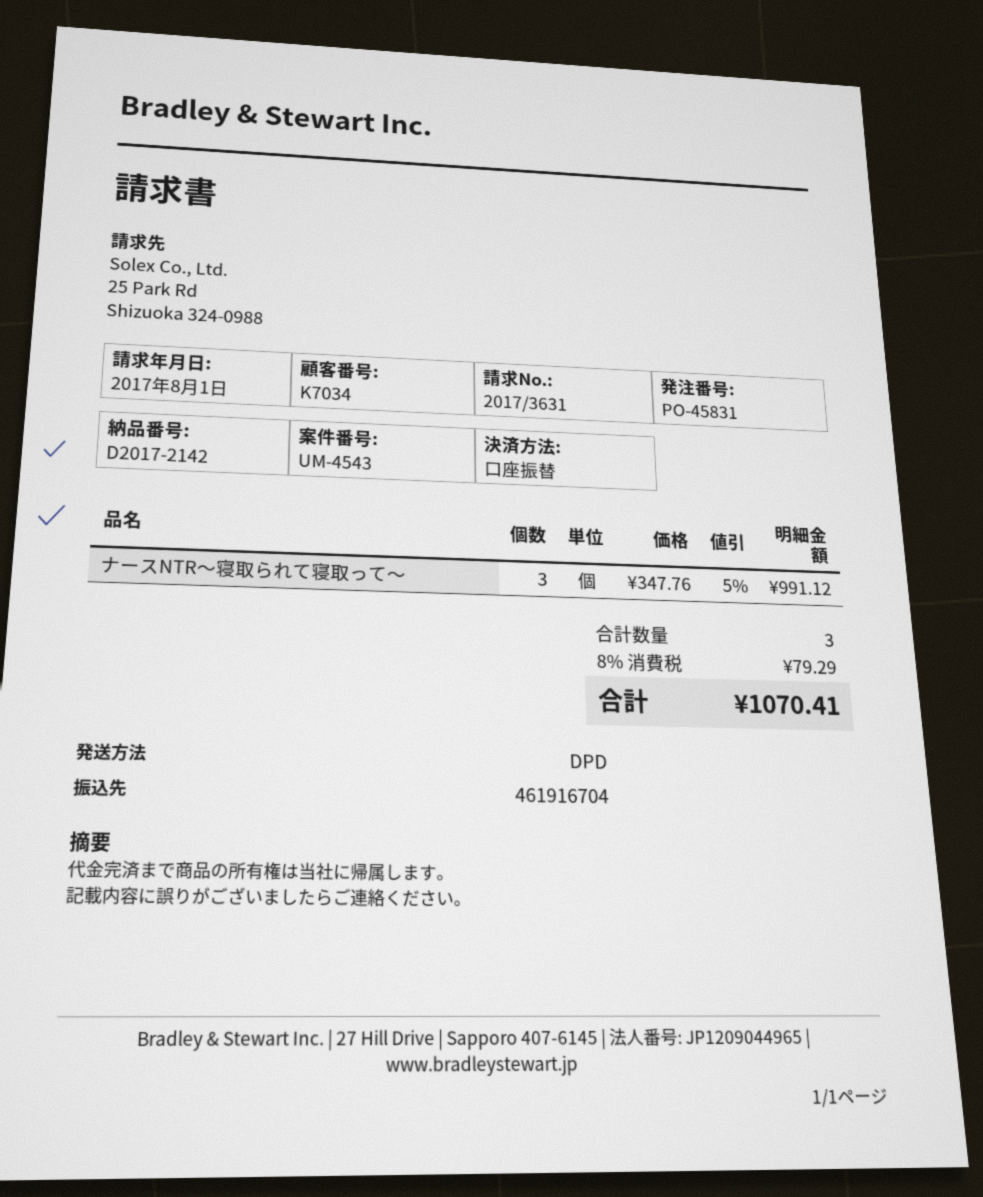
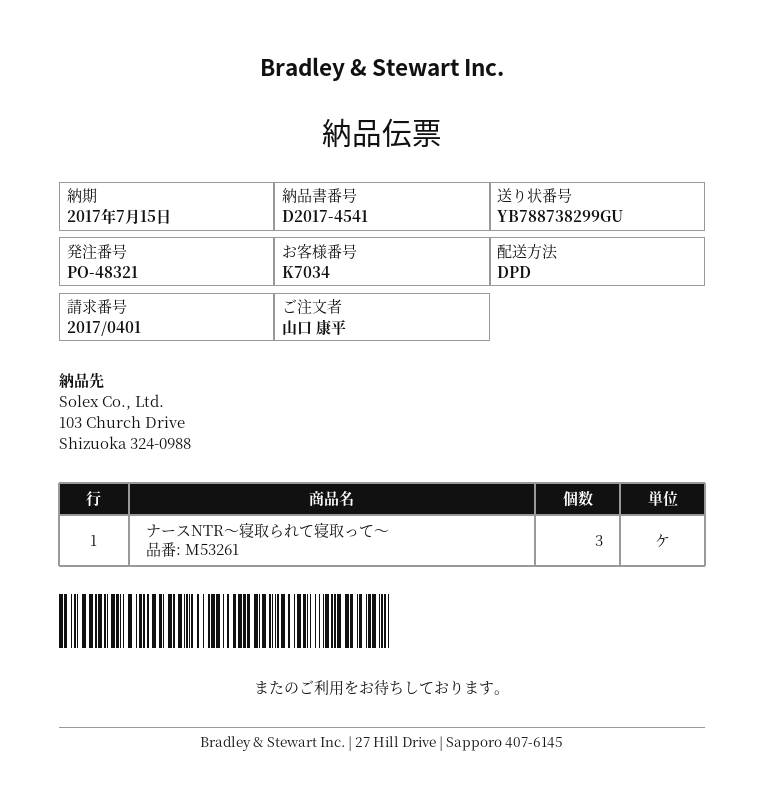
order number: PO-45831 -> PO-48321
delivery note number: D2017-2142 -> D2017-4541
invoice number: 2017/3631 -> 2017/0401

